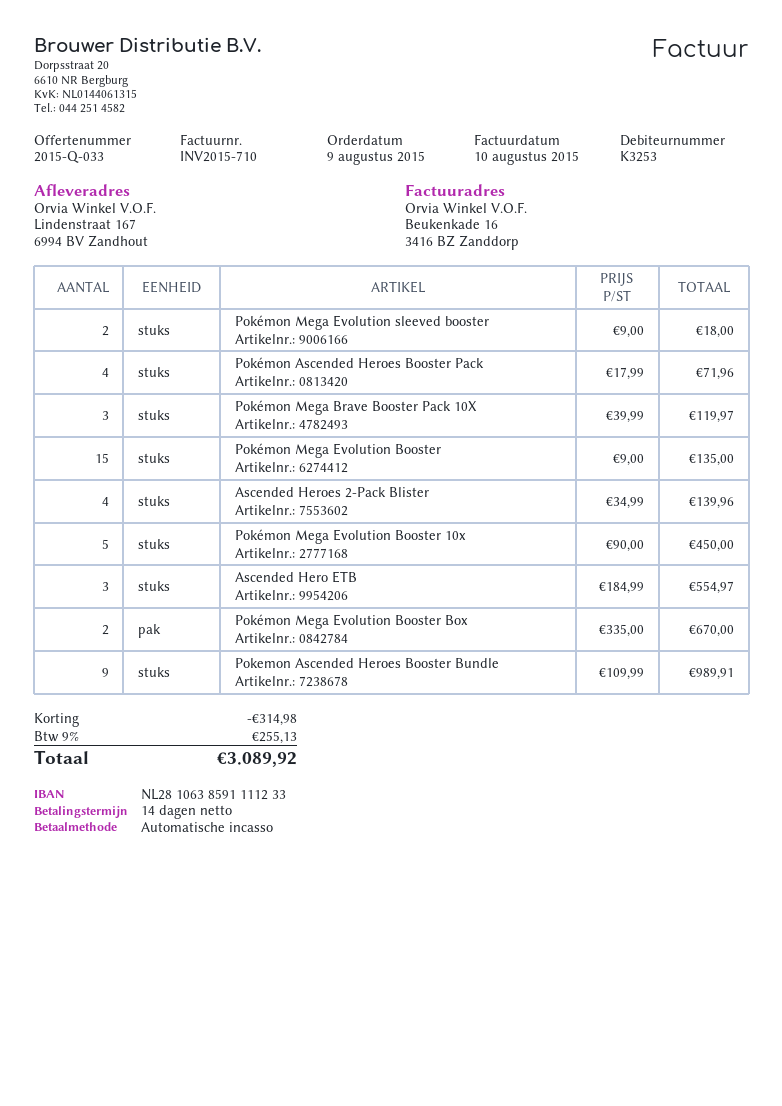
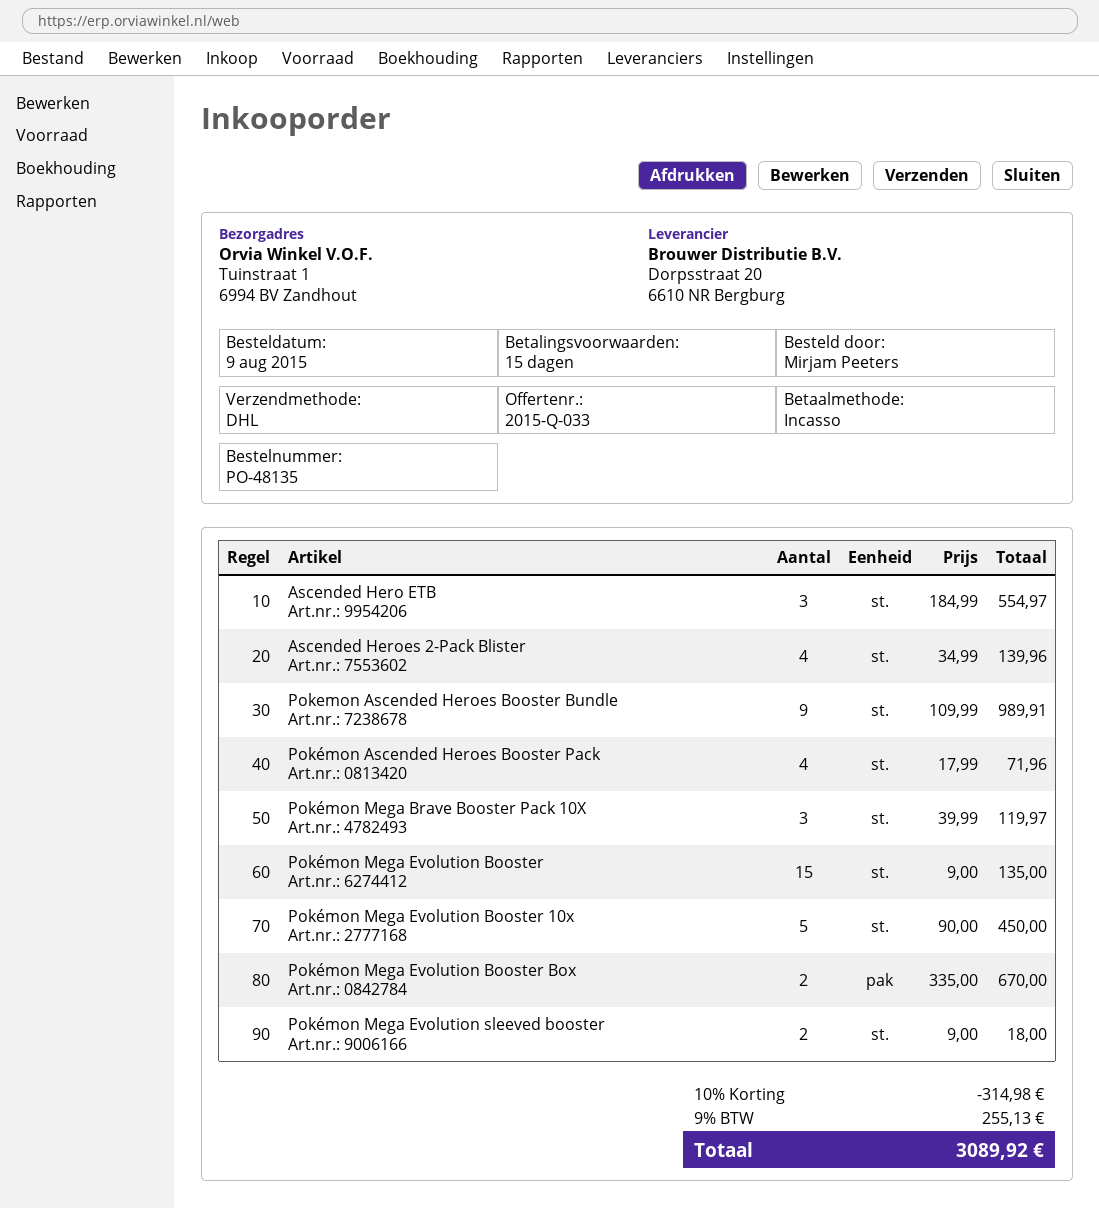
payment terms: 14 days -> 15 days
ship to: Lindenstraat 167, 6994 BV Zandhout -> Tuinstraat 1, 6994 BV Zandhout

